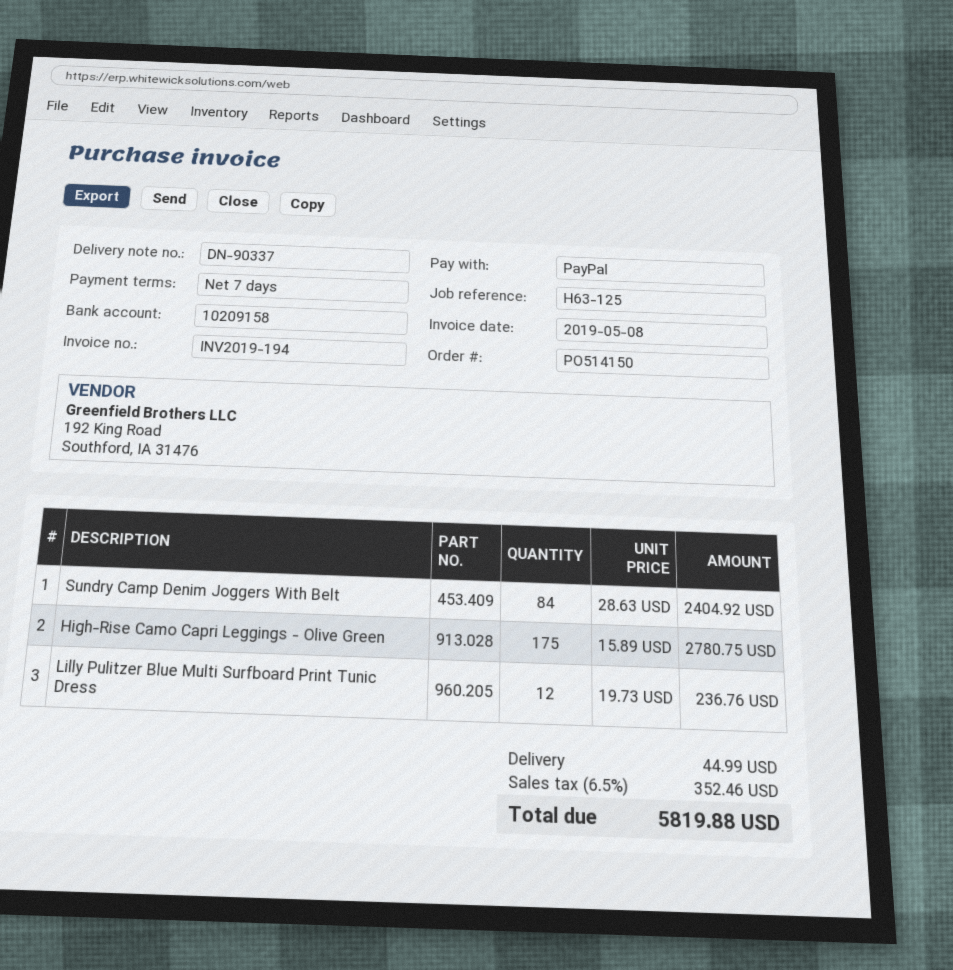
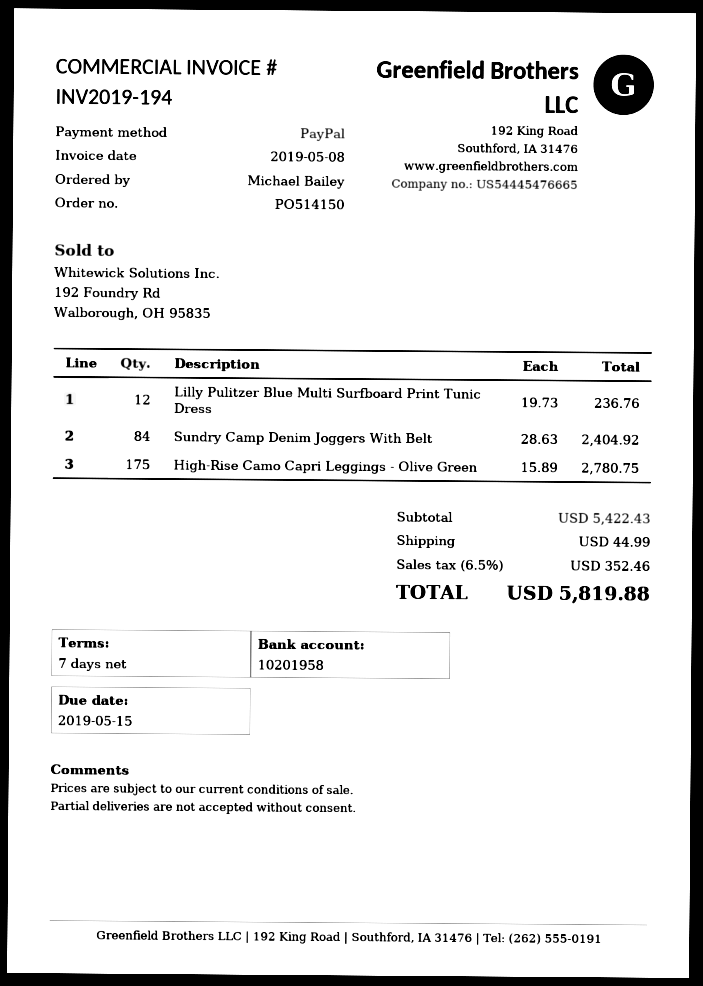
bank account: 10209158 -> 10201958

